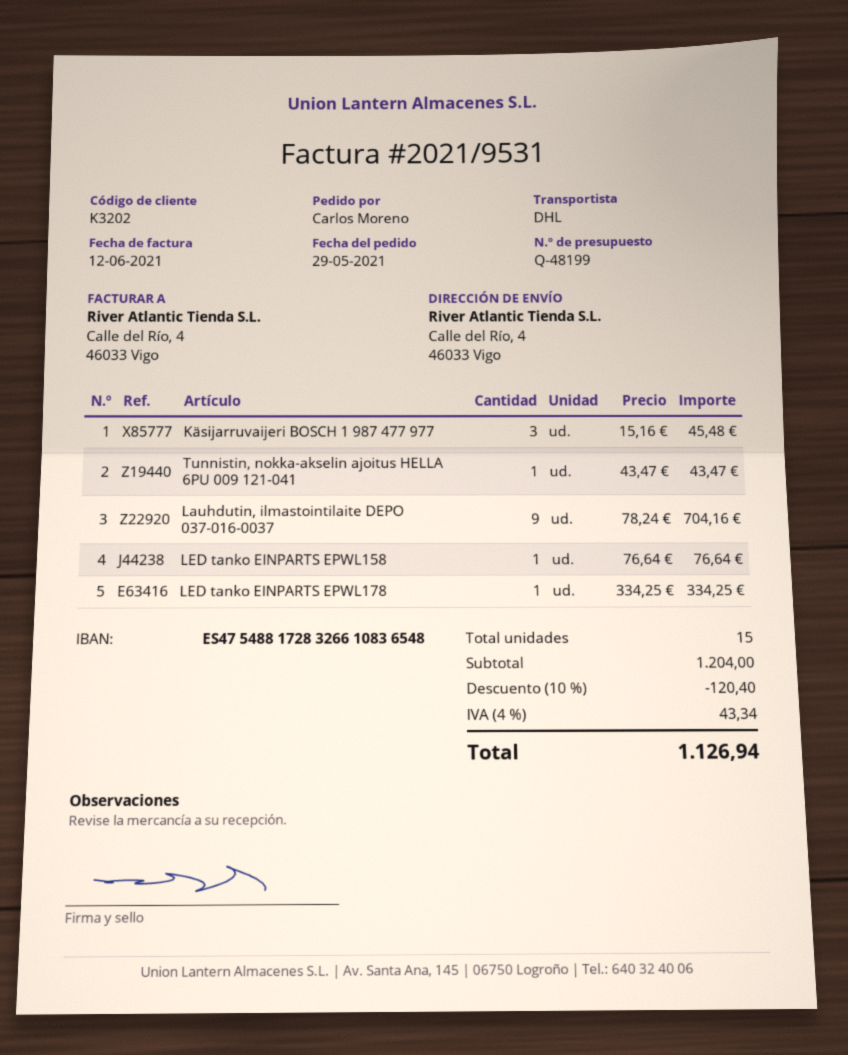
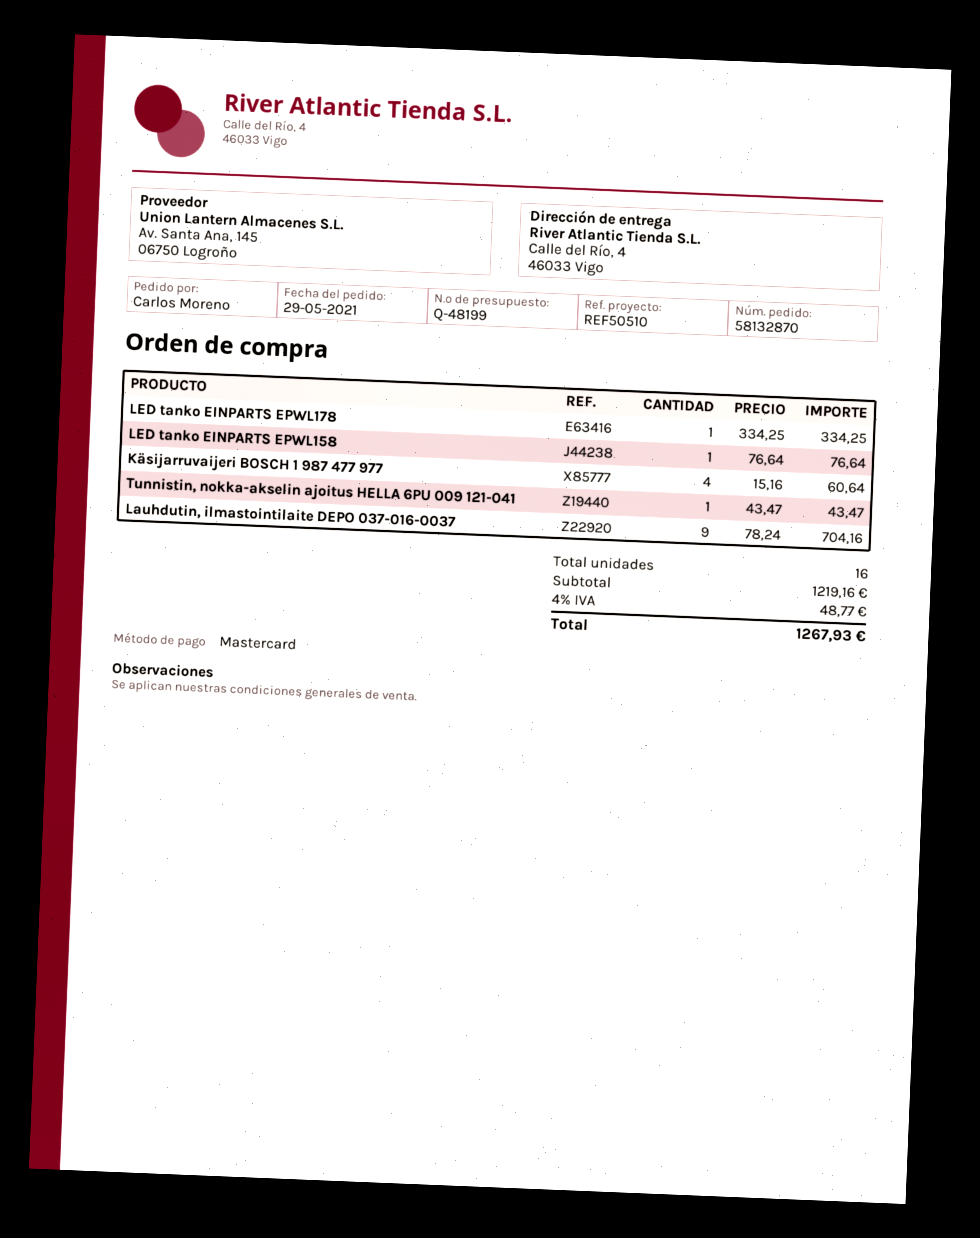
Käsijarruvaijeri BOSCH 1 987 477 977: 3 x 15.16 = 45.48 -> 4 x 15.16 = 60.64
total quantity: 15 -> 16
subtotal: 1204.00 -> 1219.16
discount: 10% = 120.40 -> none
tax: 4% = 43.34 -> 4% = 48.77
total: 1126.94 -> 1267.93

